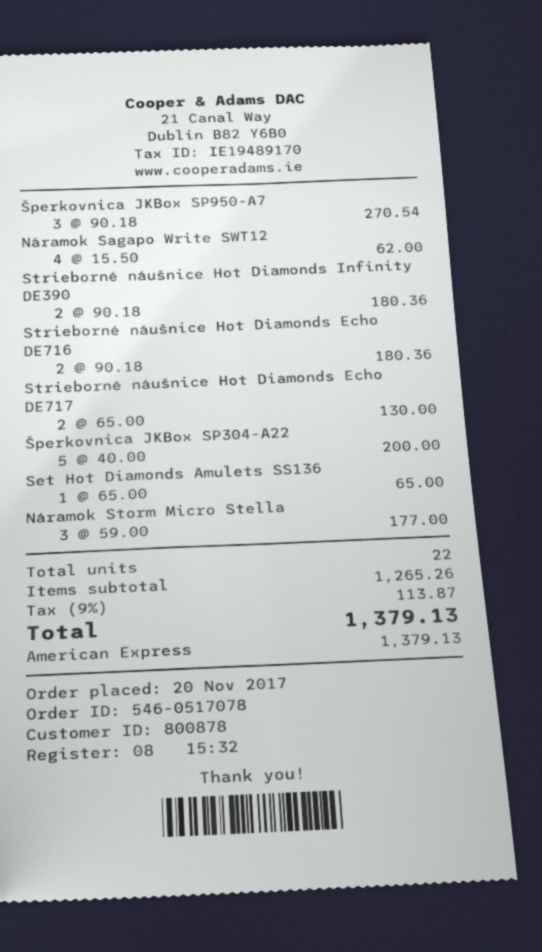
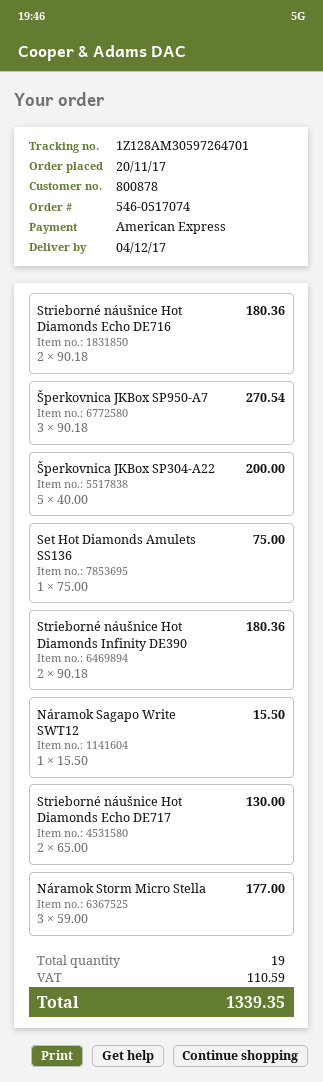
order number: 546-0517078 -> 546-0517074
Náramok Sagapo Write SWT12: 4 x 15.50 = 62.00 -> 1 x 15.50 = 15.50
Set Hot Diamonds Amulets SS136: 1 x 65.00 = 65.00 -> 1 x 75.00 = 75.00
total quantity: 22 -> 19
tax: 113.87 -> 110.59
total: 1379.13 -> 1339.35

